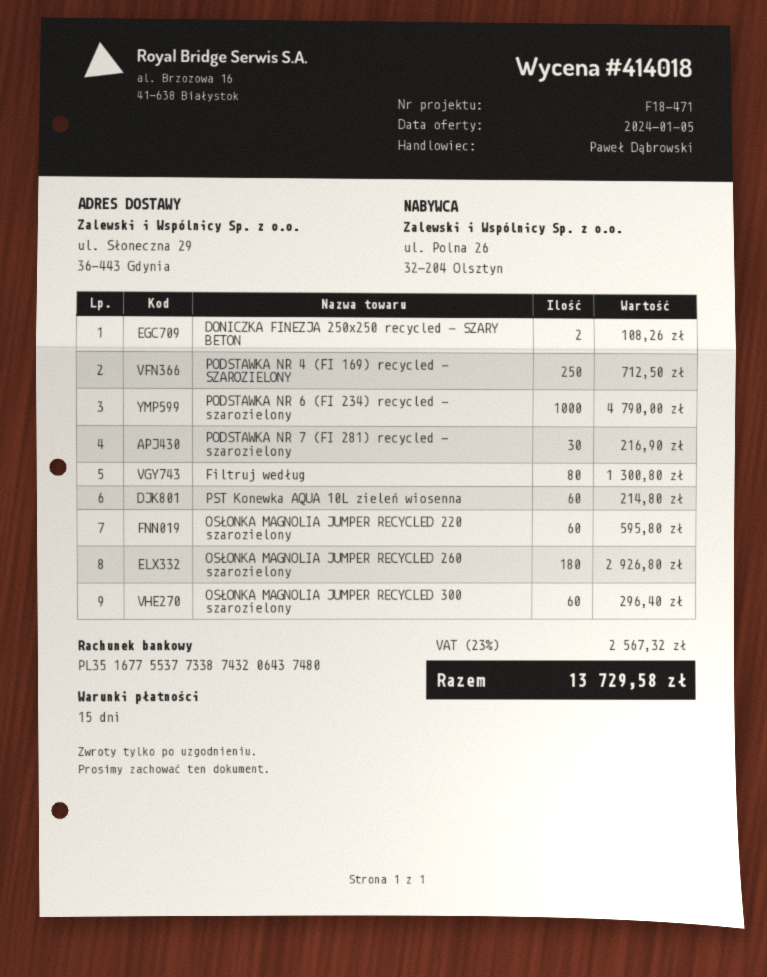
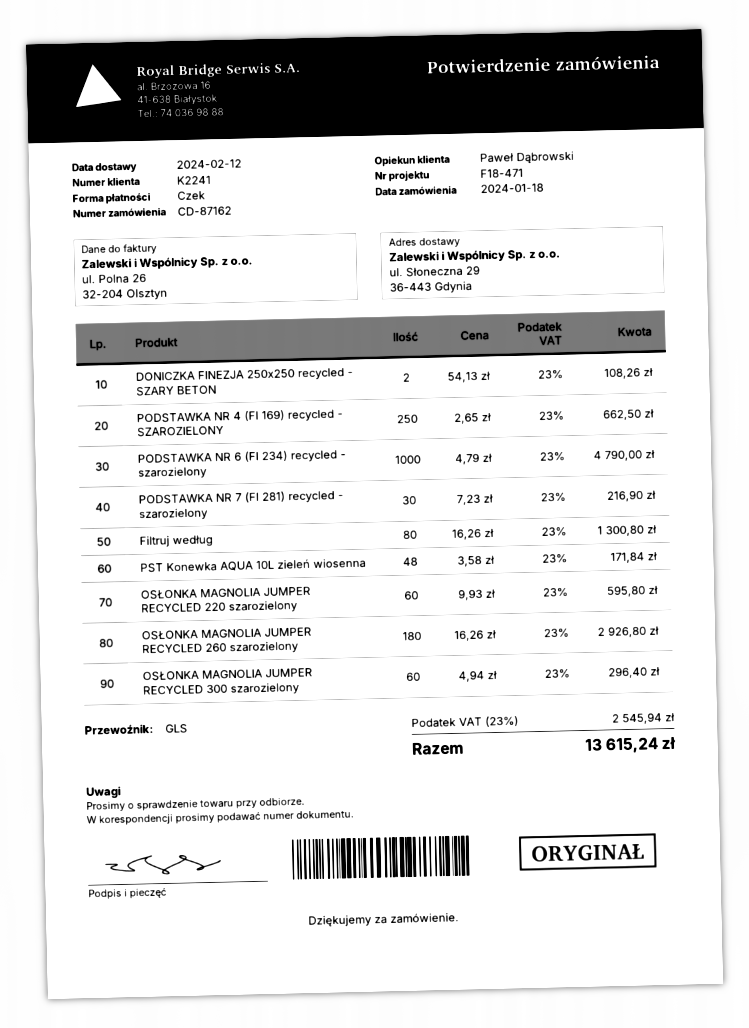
PODSTAWKA NR 4 (FI 169) recycled - SZAROZIELONY: 250 for 712.50 -> 250 for 662.50
PST Konewka AQUA 10L zieleń wiosenna: 60 for 214.80 -> 48 for 171.84
tax: 23% = 2567.32 -> 23% = 2545.94
total: 13729.58 -> 13615.24

